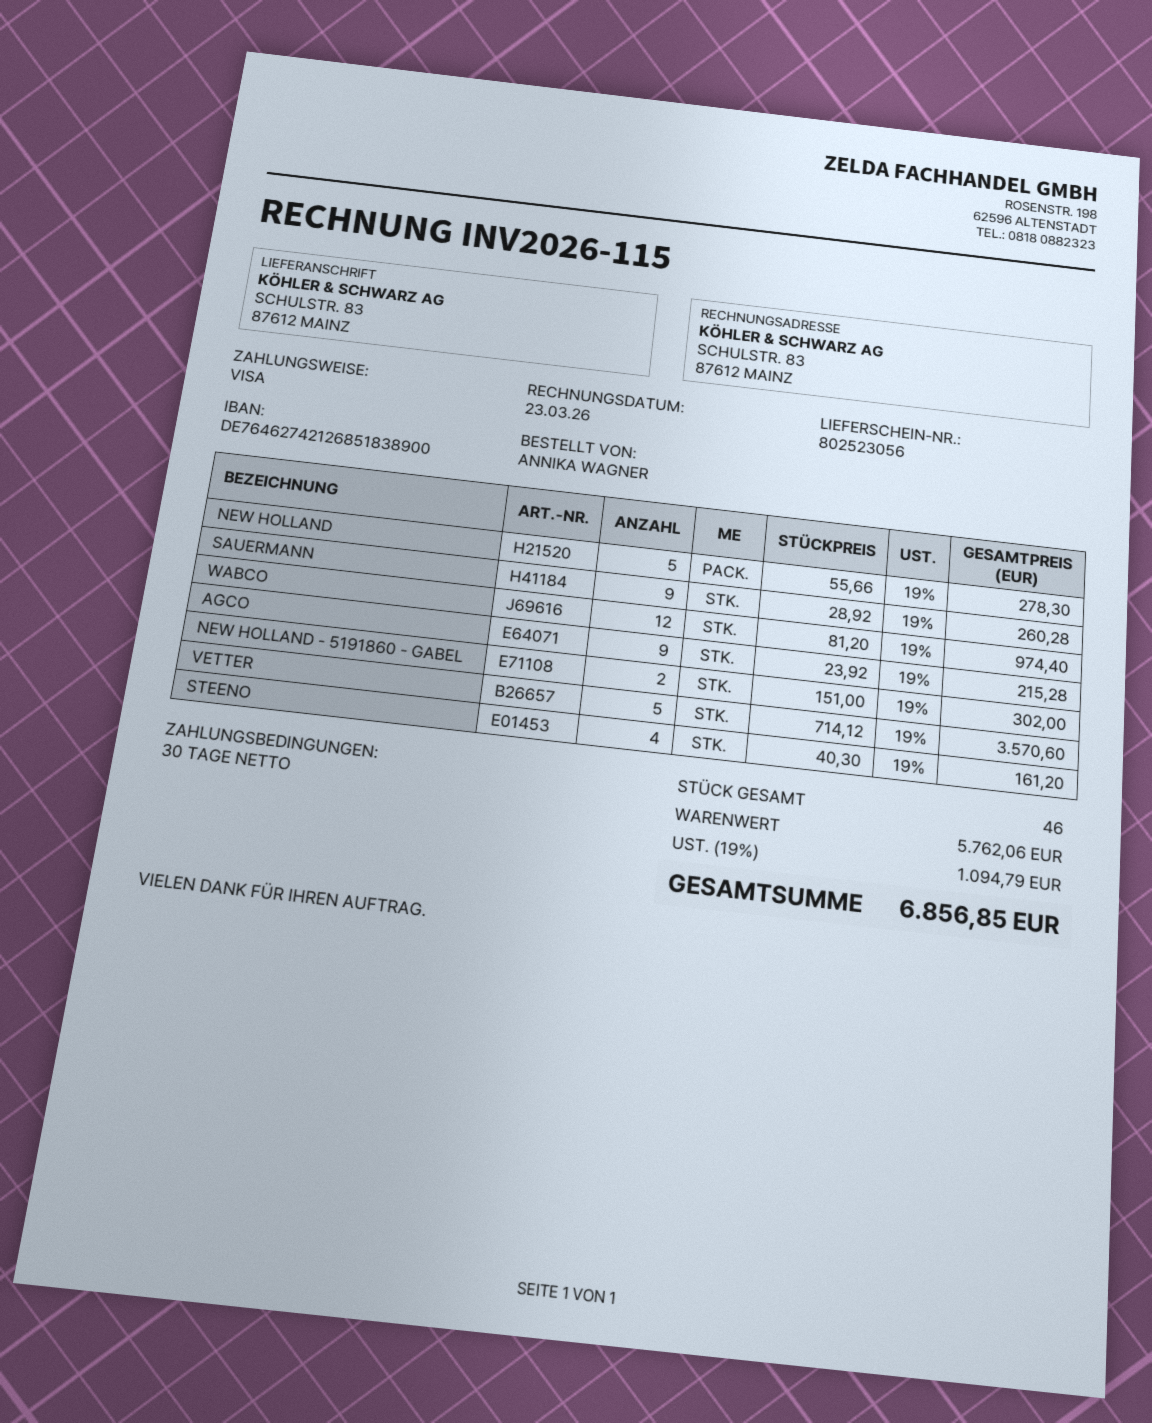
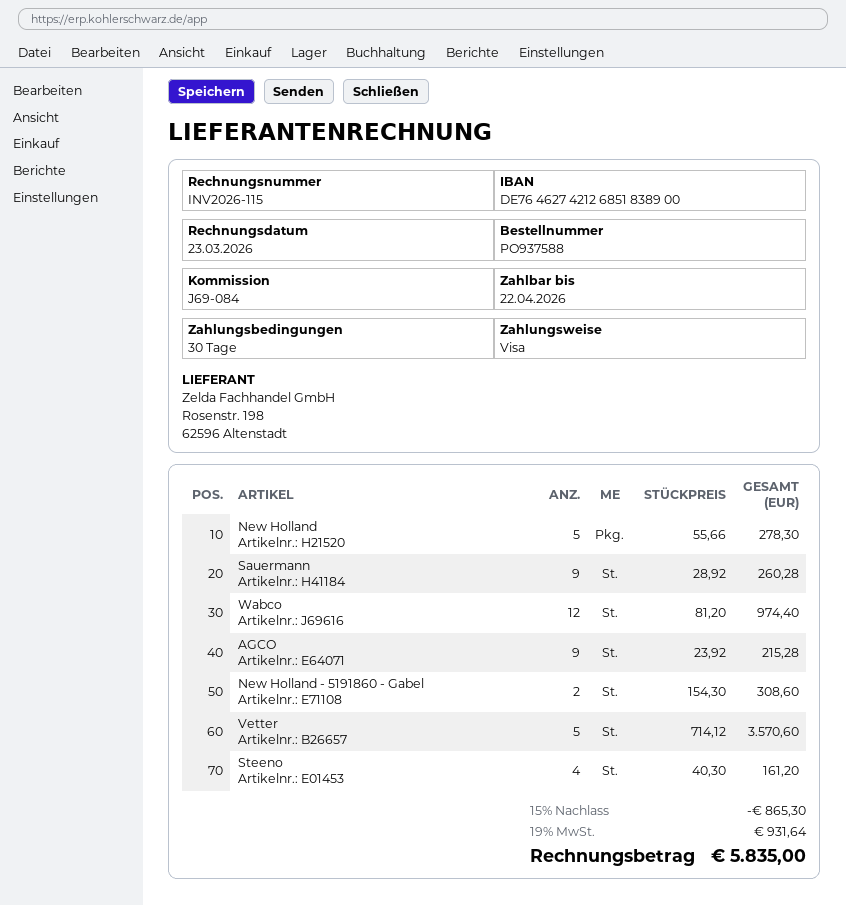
NEW HOLLAND - 5191860 - GABEL: 2 x 151.00 = 302.00 -> 2 x 154.30 = 308.60
discount: none -> 15% = 865.30
tax: 19% = 1094.79 -> 19% = 931.64
total: 6856.85 -> 5835.00

